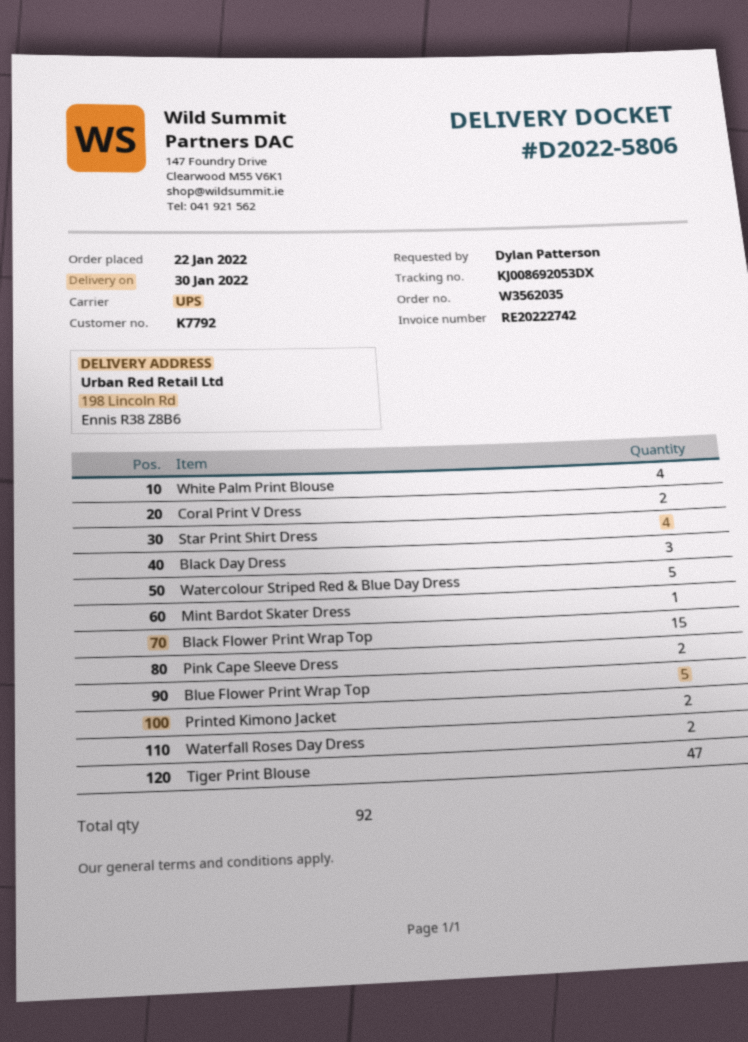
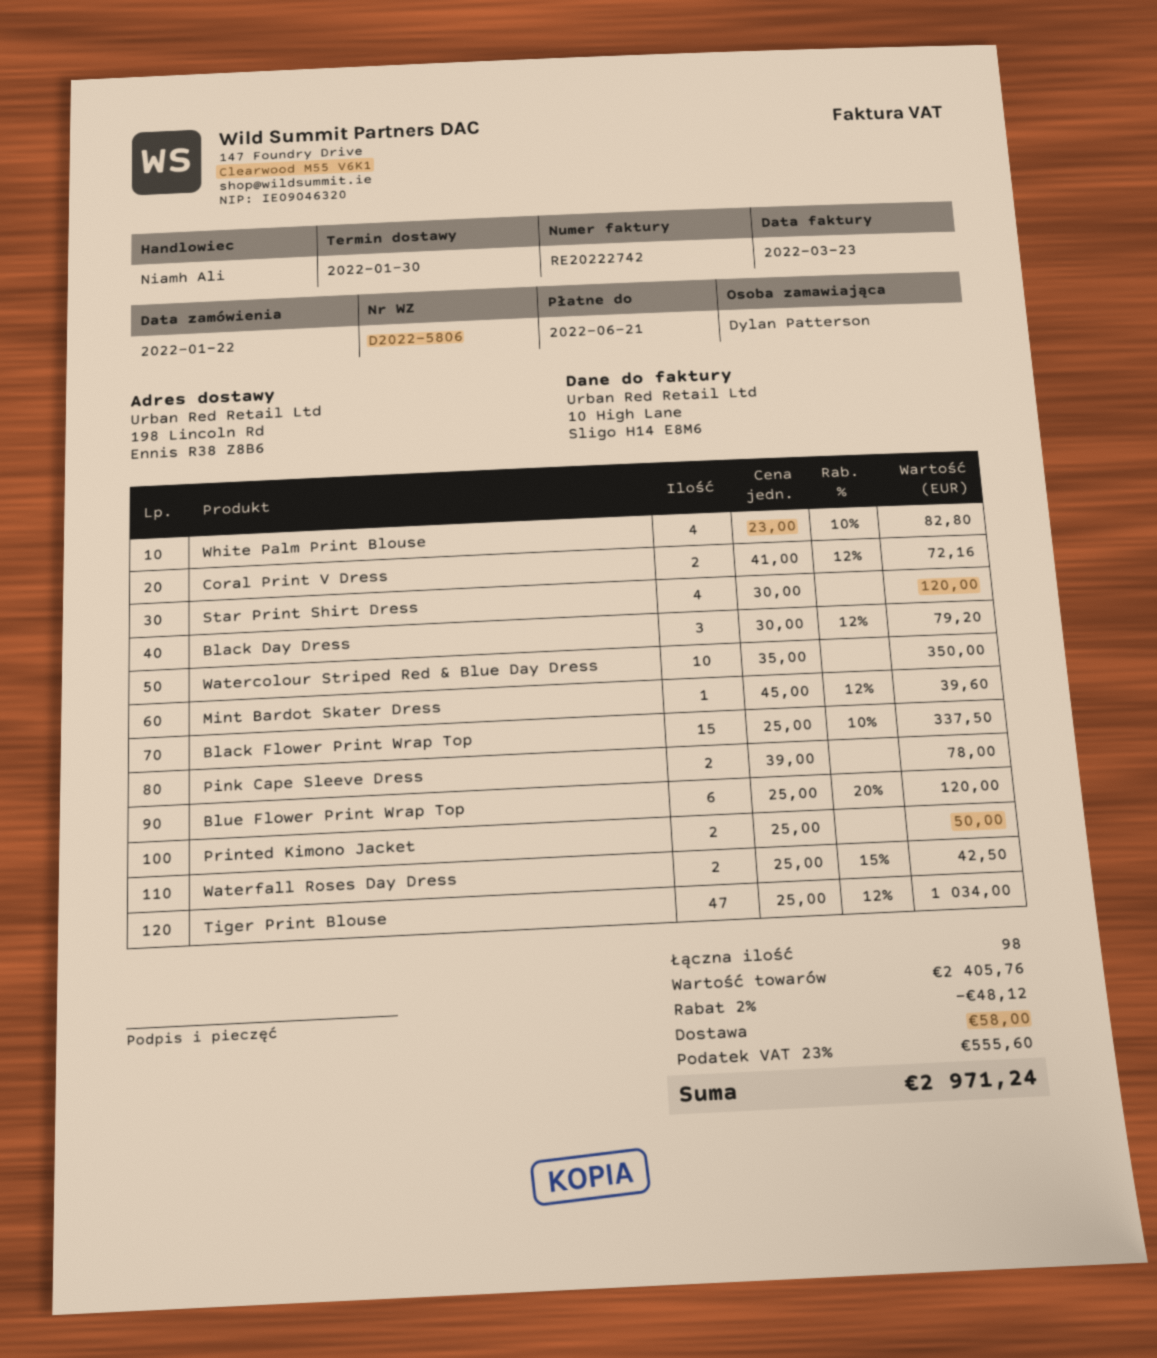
Watercolour Striped Red & Blue Day Dress: 5 -> 10
Blue Flower Print Wrap Top: 5 -> 6
total quantity: 92 -> 98

